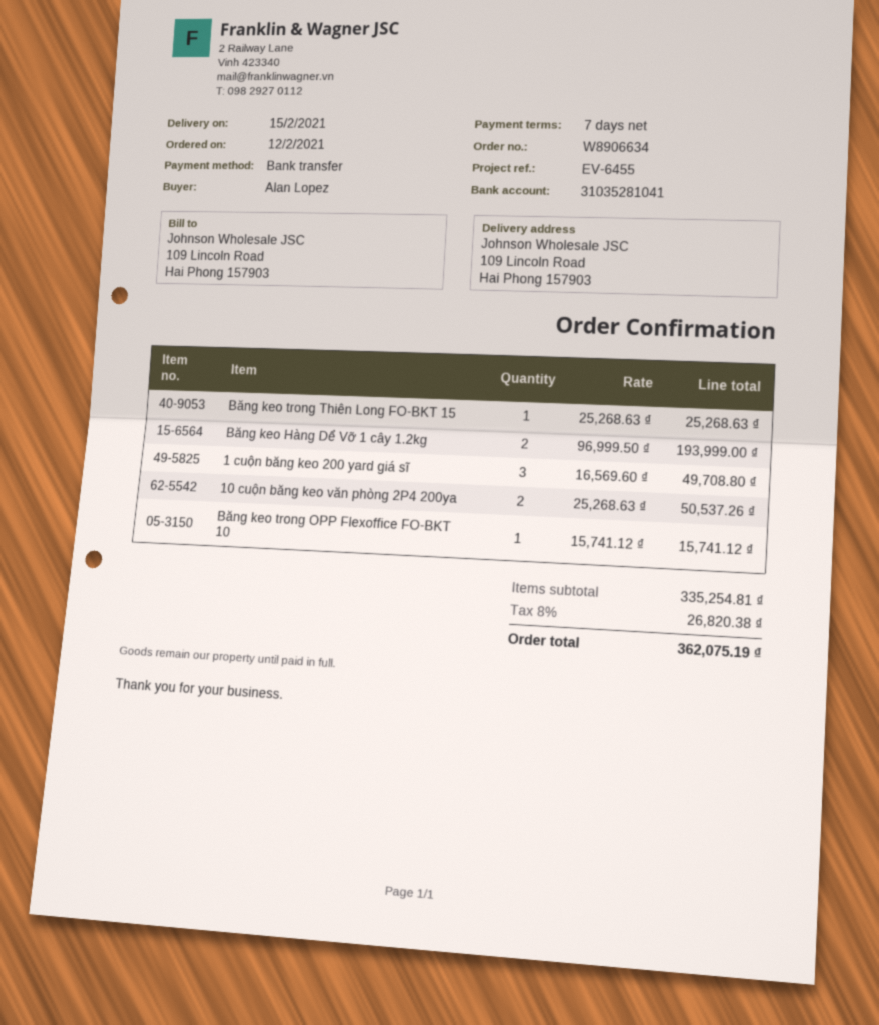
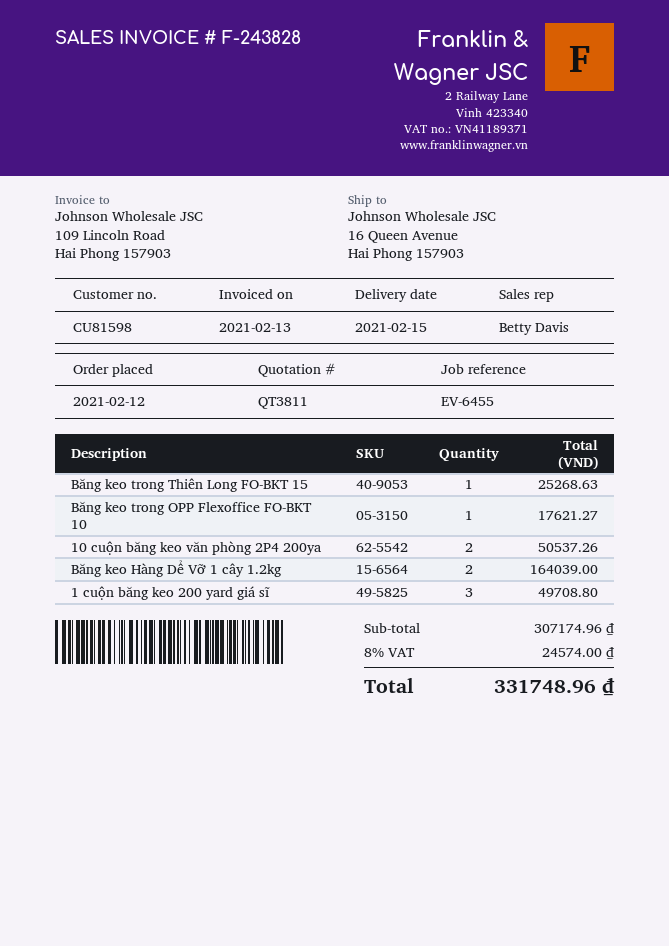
ship to: 109 Lincoln Road, Hai Phong 157903 -> 16 Queen Avenue, Hai Phong 157903
Băng keo Hàng Dể Vỡ 1 cây 1.2kg: 2 for 193999.00 -> 2 for 164039.00
Băng keo trong OPP Flexoffice FO-BKT 10: 1 for 15741.12 -> 1 for 17621.27
subtotal: 335254.81 -> 307174.96
tax: 8% = 26820.38 -> 8% = 24574.00
total: 362075.19 -> 331748.96

